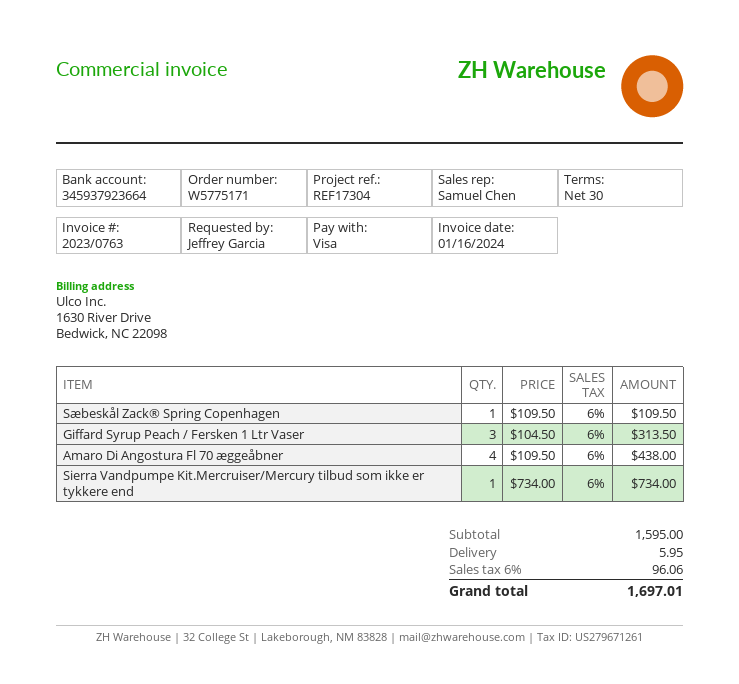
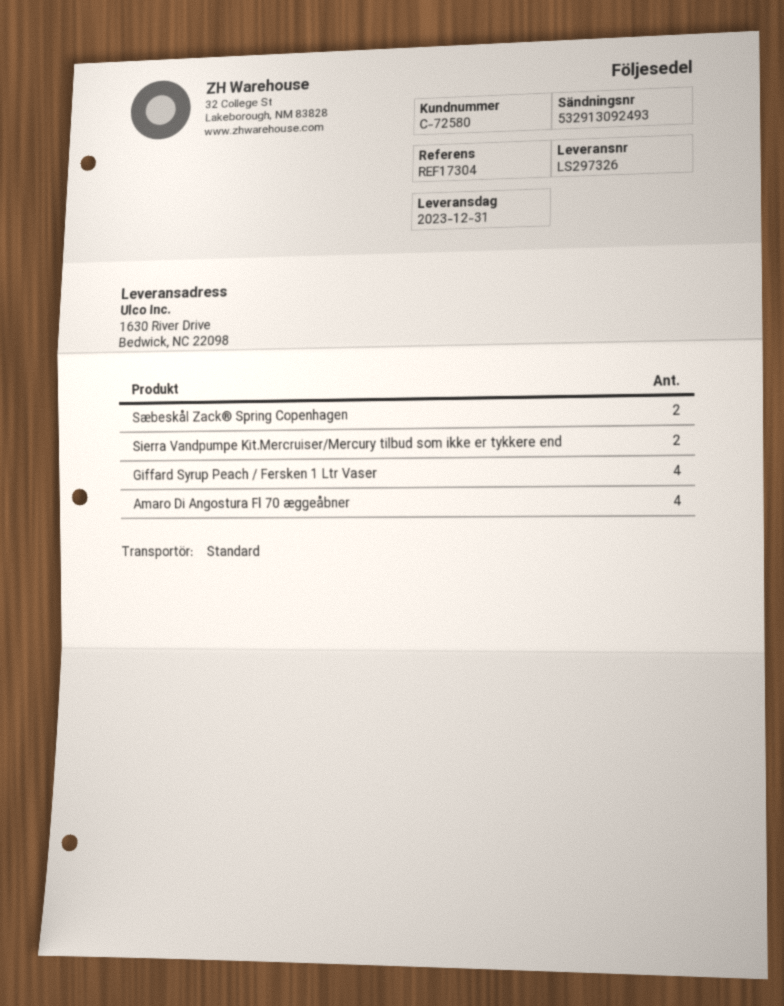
Sæbeskål Zack® Spring Copenhagen: 1 -> 2
Giffard Syrup Peach / Fersken 1 Ltr Vaser: 3 -> 4
Sierra Vandpumpe Kit.Mercruiser/Mercury tilbud som ikke er tykkere end: 1 -> 2

